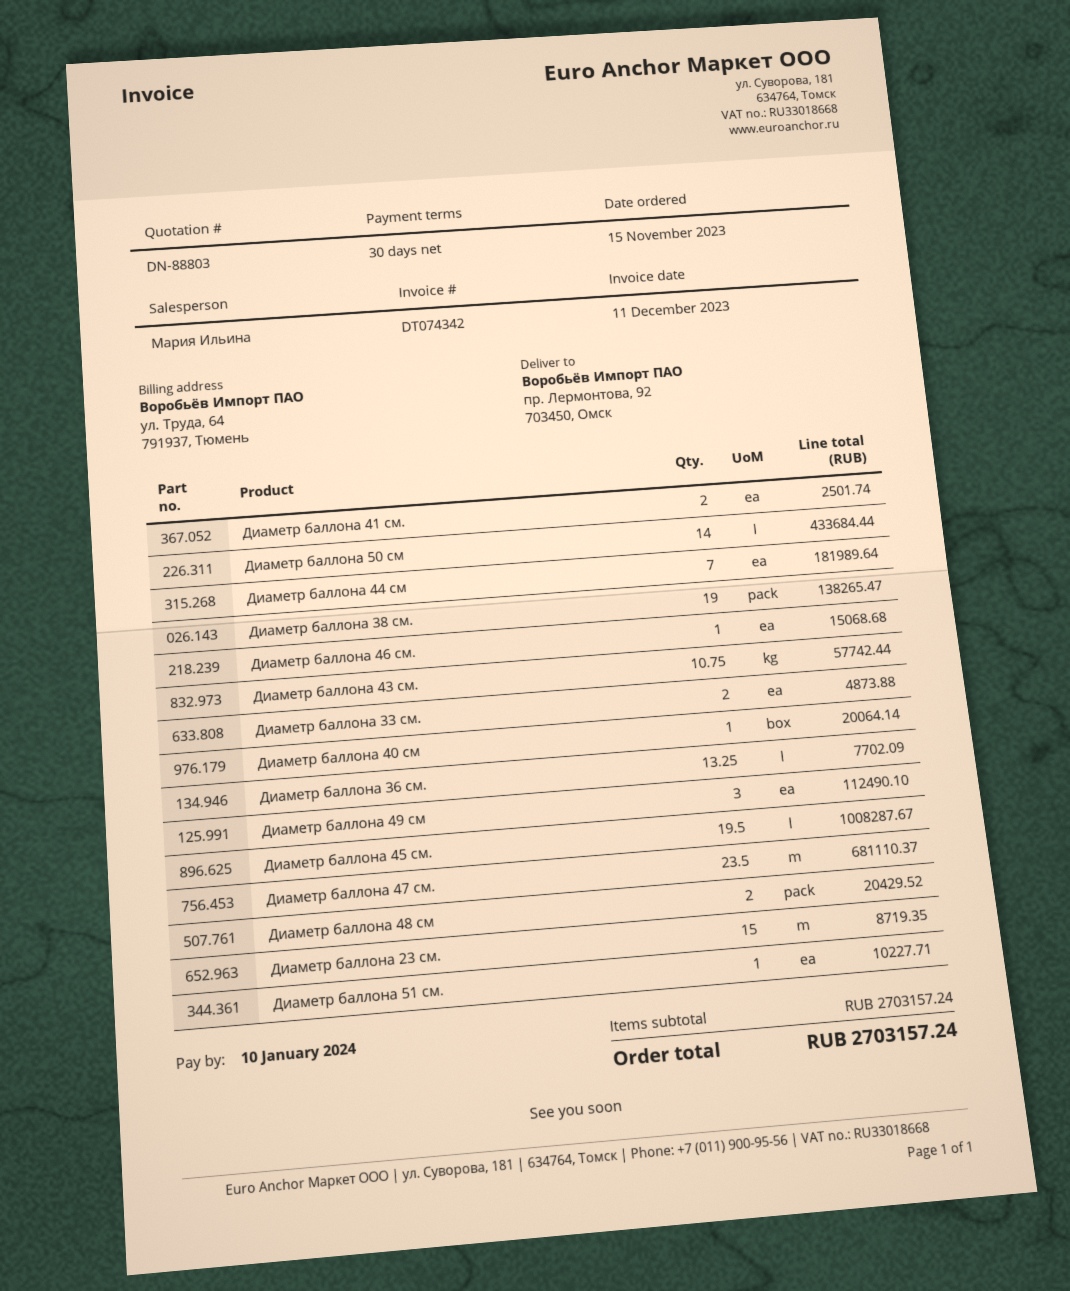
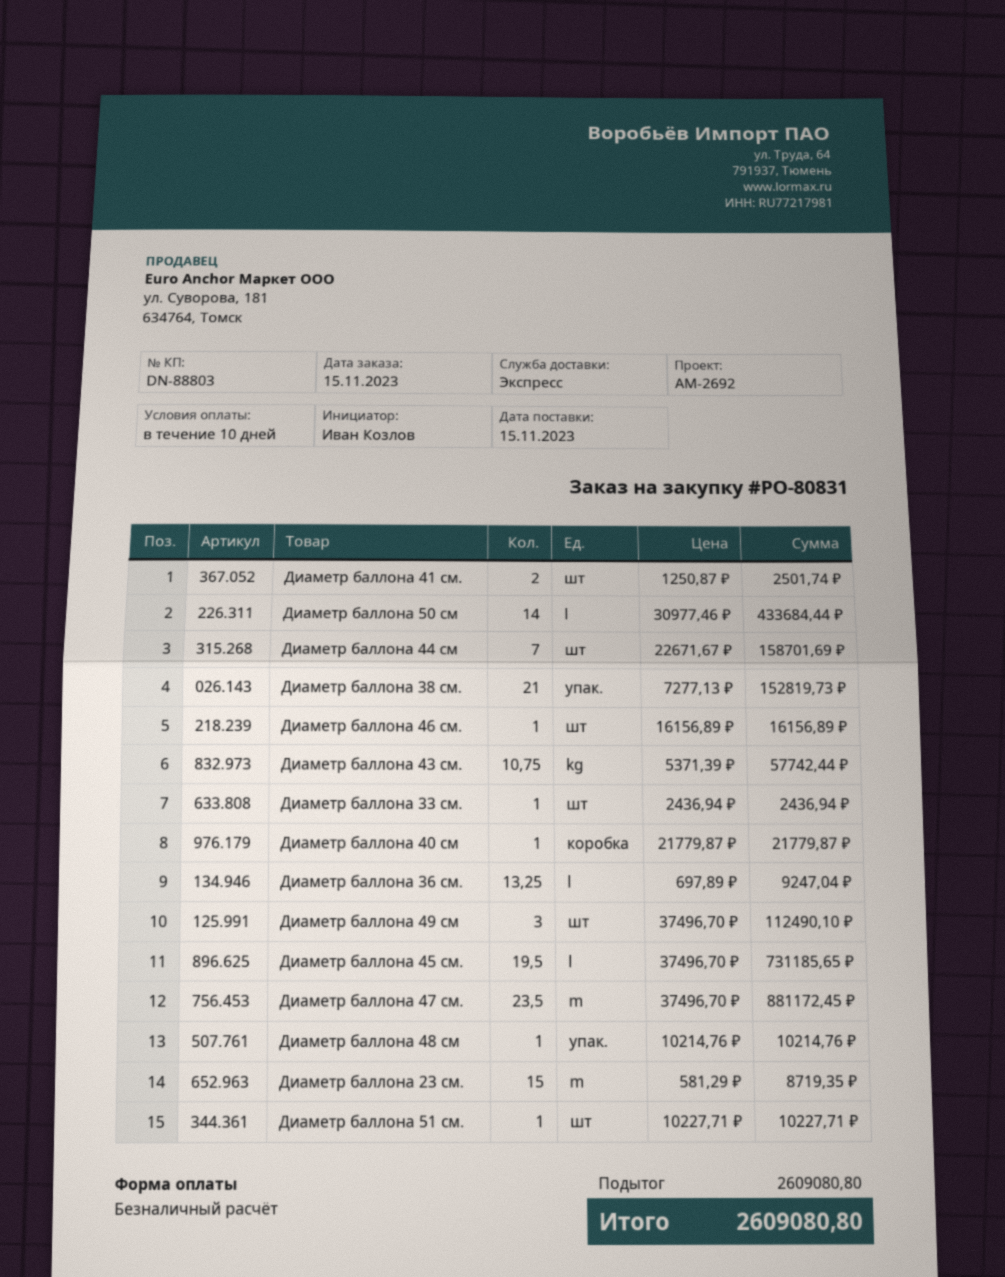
payment terms: 30 days -> 10 days
Диаметр баллона 44 см: 7 for 181989.64 -> 7 for 158701.69
Диаметр баллона 38 см.: 19 for 138265.47 -> 21 for 152819.73
Диаметр баллона 46 см.: 1 for 15068.68 -> 1 for 16156.89
Диаметр баллона 33 см.: 2 for 4873.88 -> 1 for 2436.94
Диаметр баллона 40 см: 1 for 20064.14 -> 1 for 21779.87
Диаметр баллона 36 см.: 13.25 for 7702.09 -> 13.25 for 9247.04
Диаметр баллона 45 см.: 19.5 for 1008287.67 -> 19.5 for 731185.65
Диаметр баллона 47 см.: 23.5 for 681110.37 -> 23.5 for 881172.45
Диаметр баллона 48 см: 2 for 20429.52 -> 1 for 10214.76
subtotal: 2703157.24 -> 2609080.80
total: 2703157.24 -> 2609080.80

